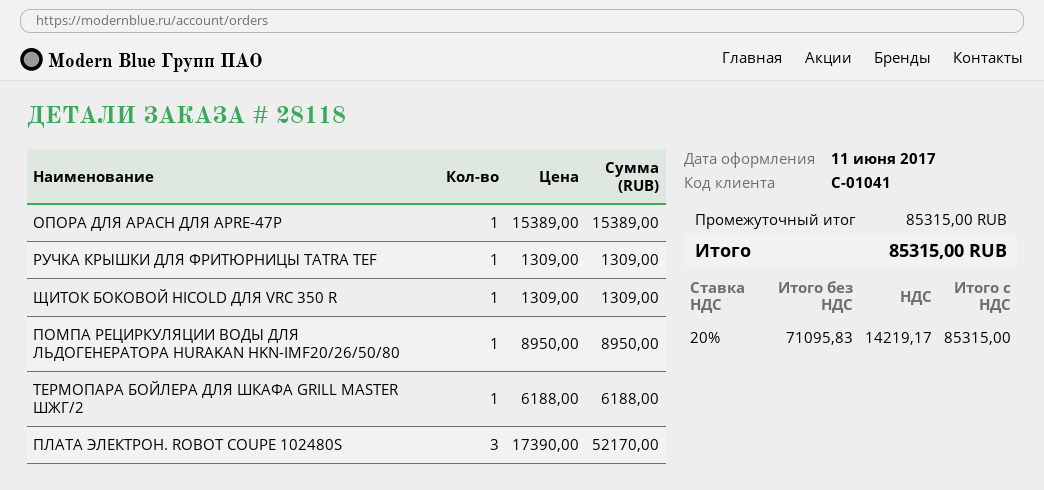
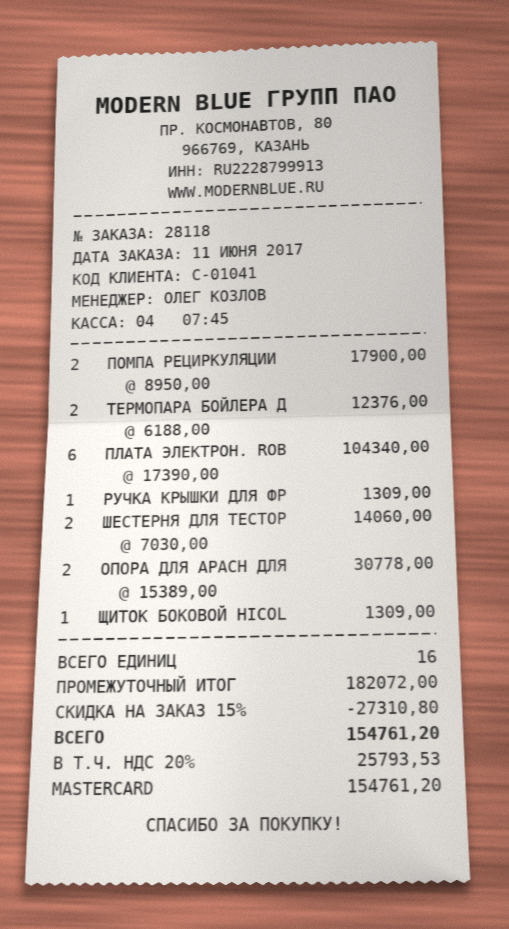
ОПОРА ДЛЯ APACH ДЛЯ APRE-47P: 1 x 15389.00 = 15389.00 -> 2 x 15389.00 = 30778.00
ПОМПА РЕЦИРКУЛЯЦИИ ВОДЫ ДЛЯ ЛЬДОГЕНЕРАТОРА HURAKAN HKN-IMF20/26/50/80: 1 x 8950.00 = 8950.00 -> 2 x 8950.00 = 17900.00
ТЕРМОПАРА БОЙЛЕРА ДЛЯ ШКАФА GRILL MASTER ШЖГ/2: 1 x 6188.00 = 6188.00 -> 2 x 6188.00 = 12376.00
ПЛАТА ЭЛЕКТРОН. ROBOT COUPE 102480S: 3 x 17390.00 = 52170.00 -> 6 x 17390.00 = 104340.00
ШЕСТЕРНЯ ДЛЯ ТЕСТОР: none -> 2 x 7030.00 = 14060.00
subtotal: 85315.00 -> 182072.00
discount: none -> 15% = 27310.80
tax: 20% = 14219.17 -> 20% = 25793.53
total: 85315.00 -> 154761.20

